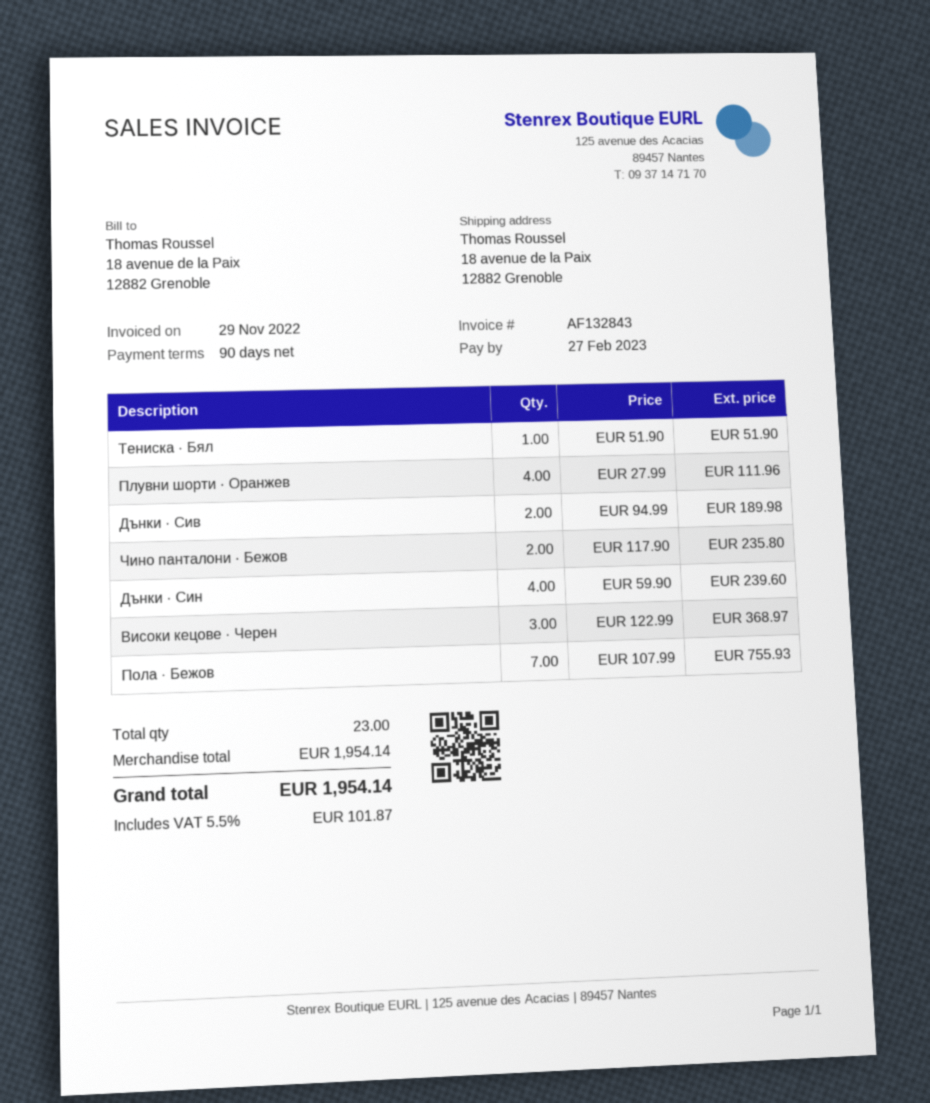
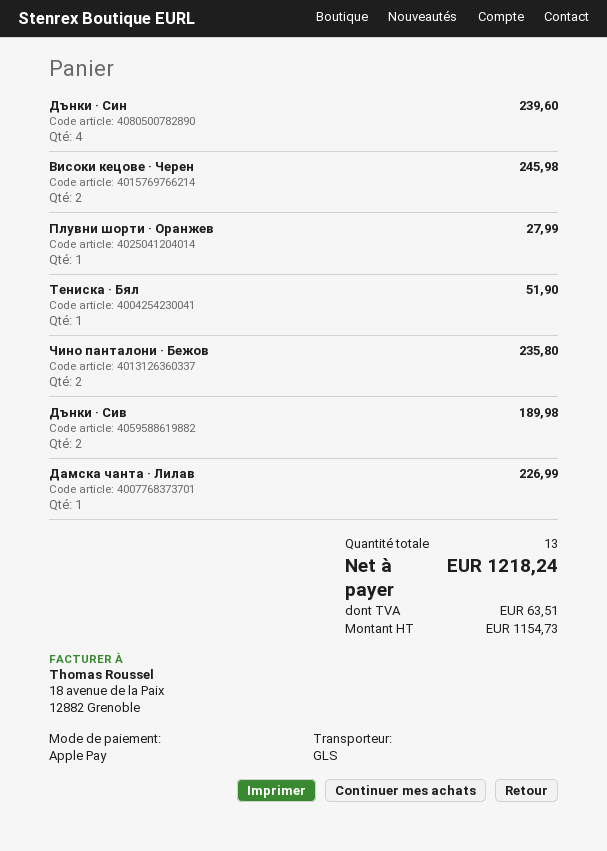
Плувни шорти · Оранжев: 4 for 111.96 -> 1 for 27.99
Високи кецове · Черен: 3 for 368.97 -> 2 for 245.98
Пола · Бежов: 7 for 755.93 -> none
Дамска чанта · Лилав: none -> 1 for 226.99
total quantity: 23 -> 13
tax: 101.87 -> 63.51
total: 1954.14 -> 1218.24

